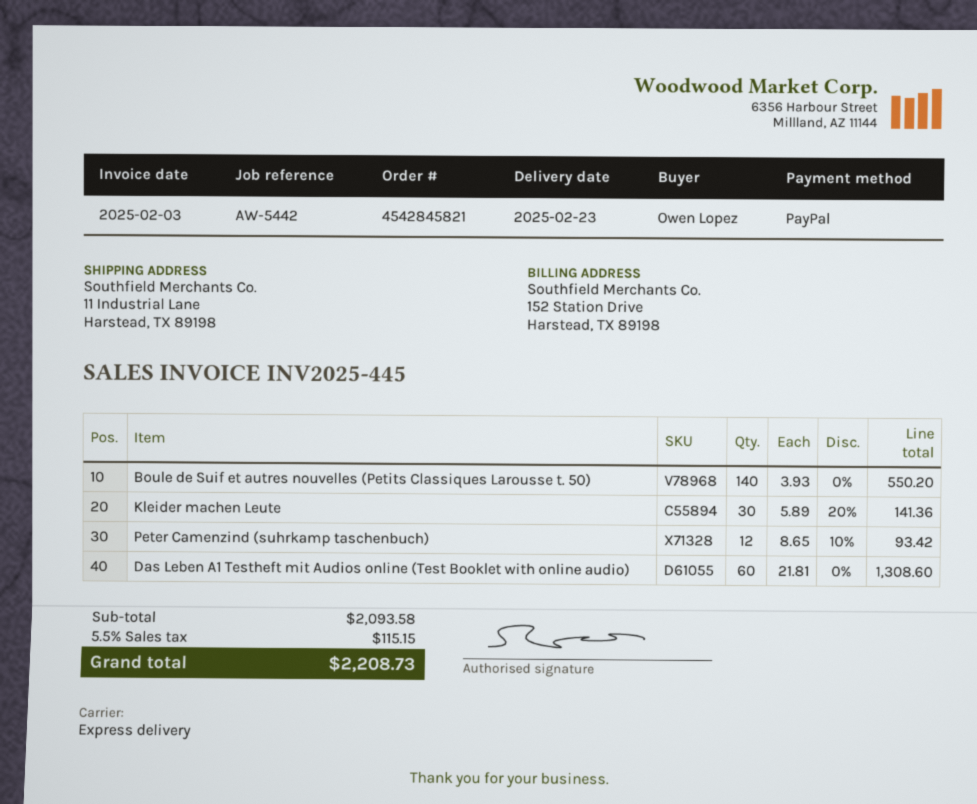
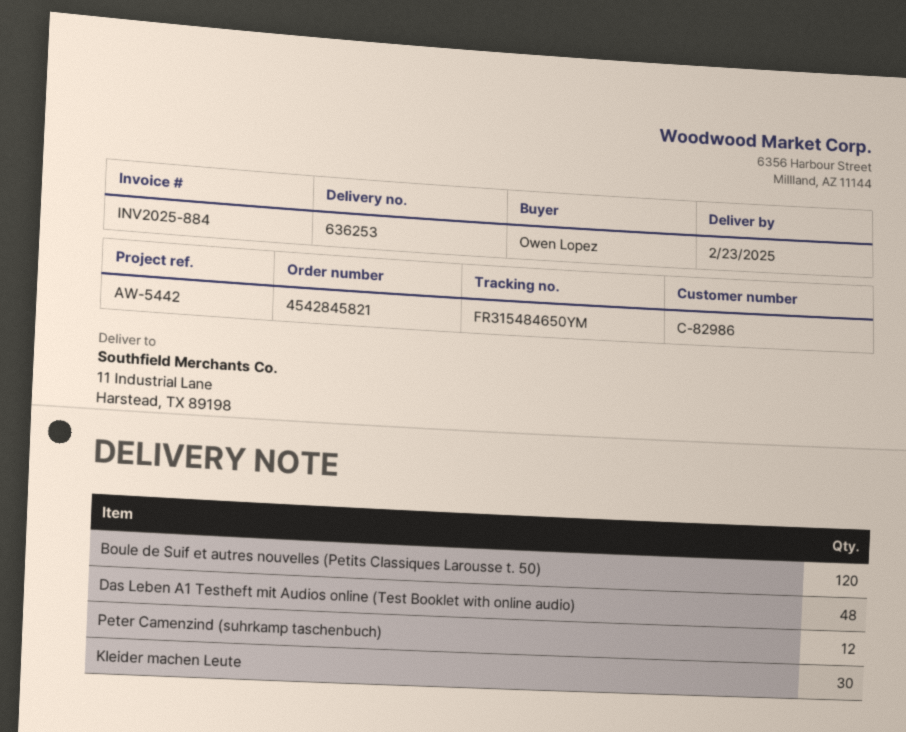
invoice number: INV2025-445 -> INV2025-884
Boule de Suif et autres nouvelles (Petits Classiques Larousse t. 50): 140 -> 120
Das Leben A1 Testheft mit Audios online (Test Booklet with online audio): 60 -> 48

